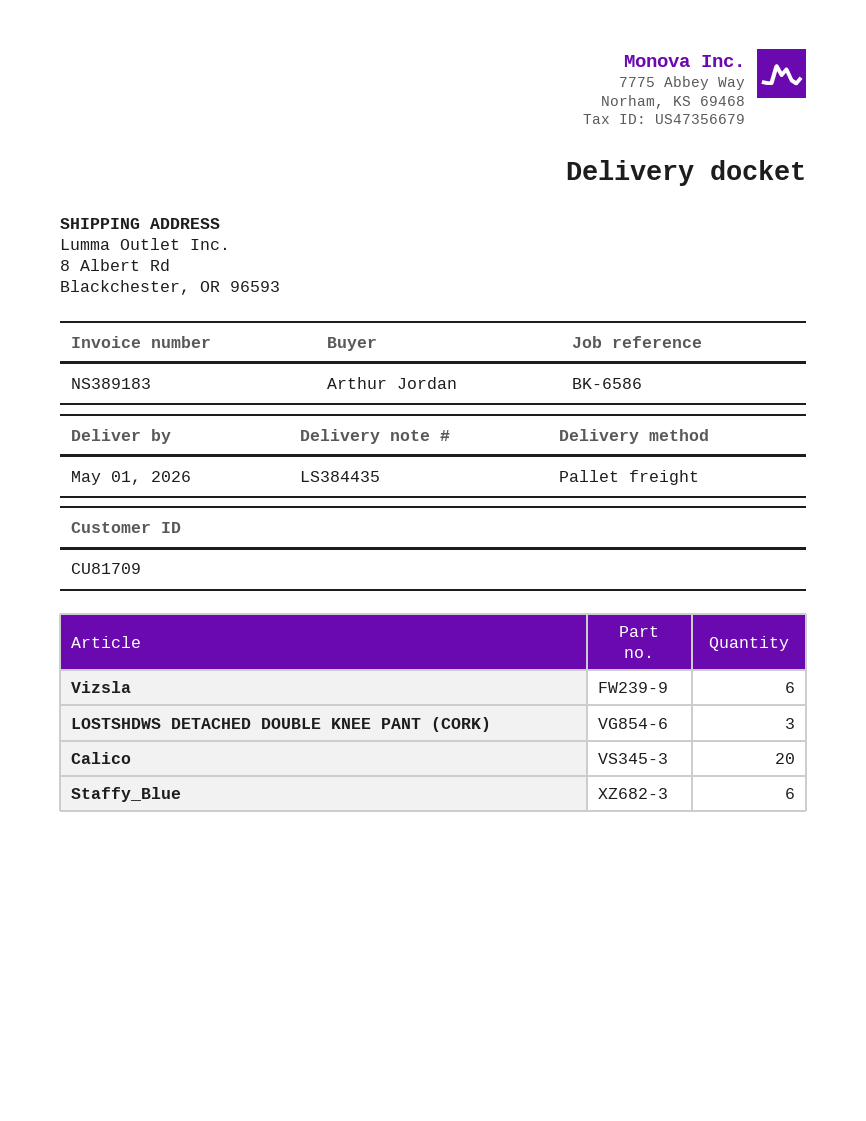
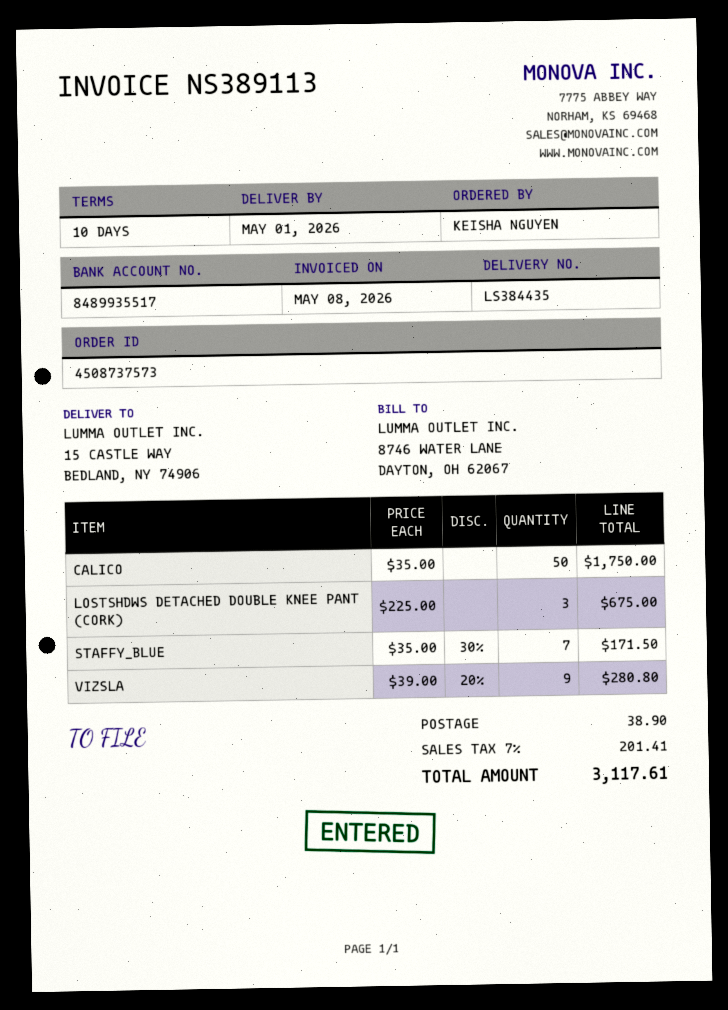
invoice number: NS389183 -> NS389113
ordered by: Arthur Jordan -> KEISHA NGUYEN
ship to: 8 Albert Rd, Blackchester, OR 96593 -> 15 CASTLE WAY, BEDLAND, NY 74906
Vizsla: 6 -> 9
Calico: 20 -> 50
Staffy_Blue: 6 -> 7

